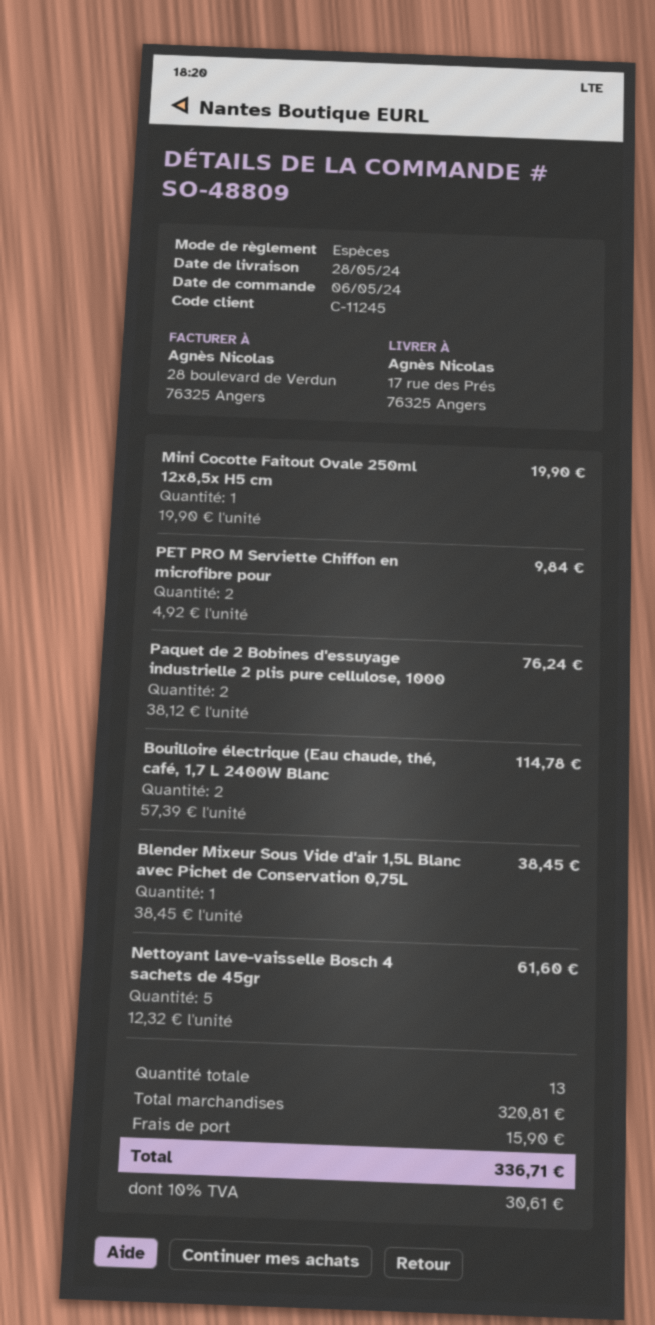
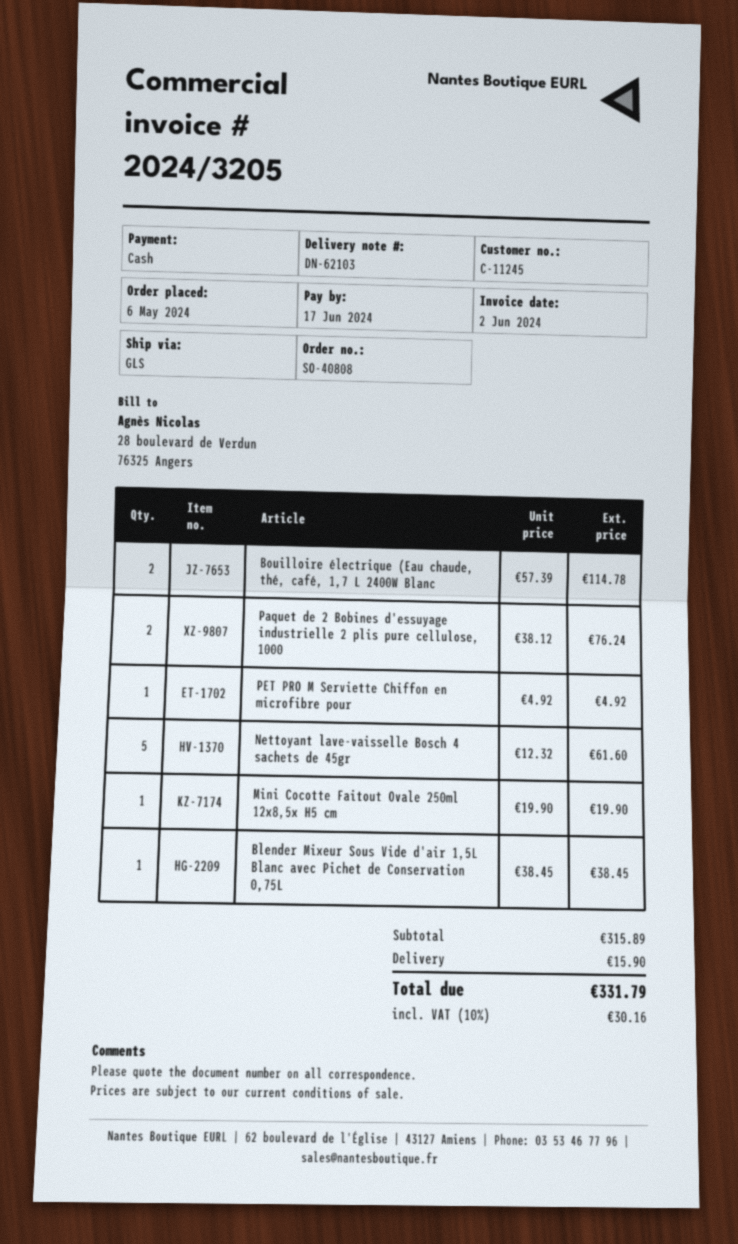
order number: SO-48809 -> SO-40808
PET PRO M Serviette Chiffon en microfibre pour: 2 x 4.92 = 9.84 -> 1 x 4.92 = 4.92
subtotal: 320.81 -> 315.89
tax: 10% = 30.61 -> 10% = 30.16
total: 336.71 -> 331.79

